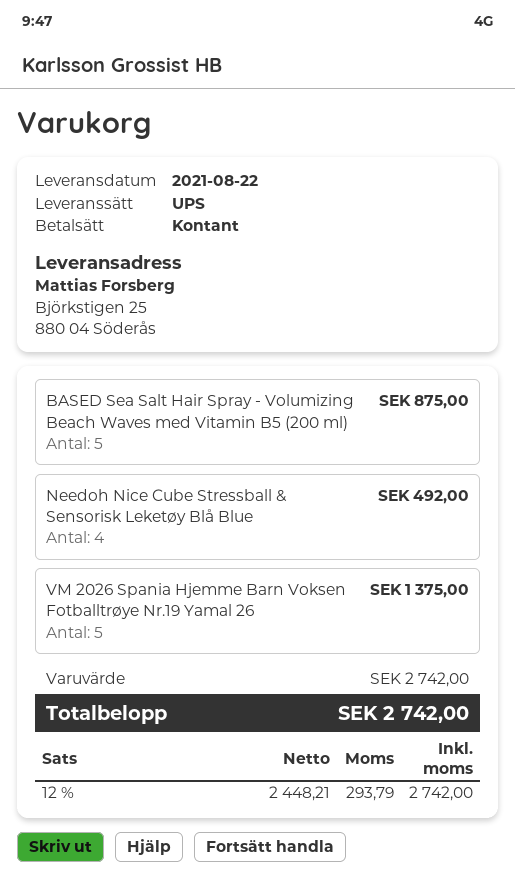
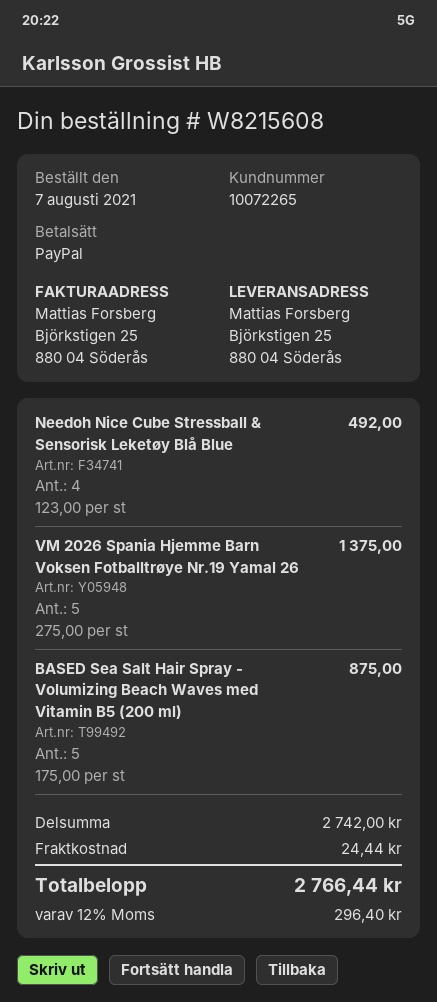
payment method: cash -> PayPal
shipping: none -> 24.44
tax: 12% = 293.79 -> 12% = 296.40
total: 2742.00 -> 2766.44

